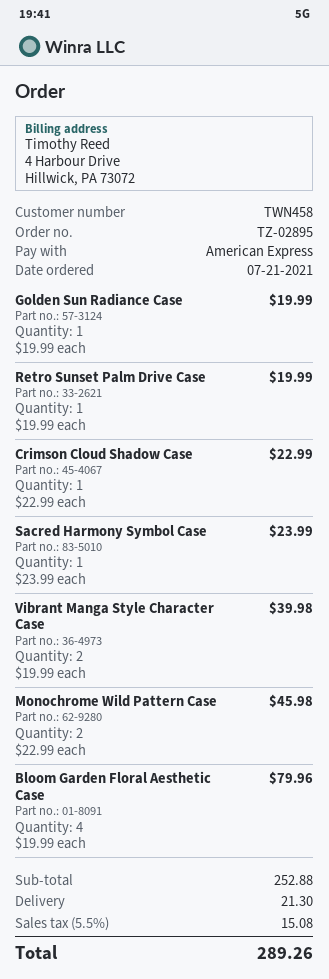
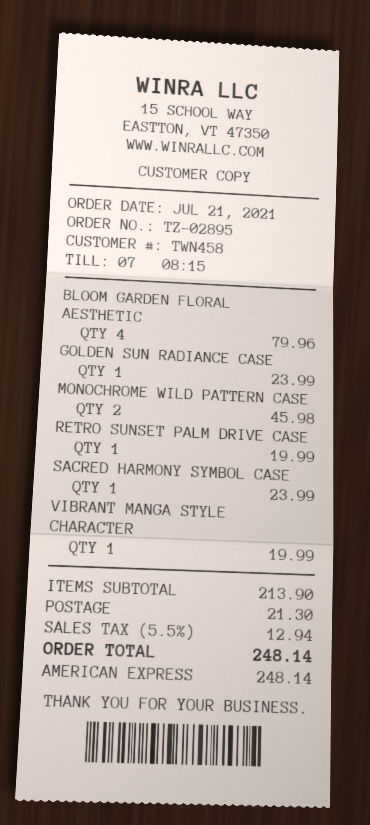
Golden Sun Radiance Case: 1 for 19.99 -> 1 for 23.99
Crimson Cloud Shadow Case: 1 for 22.99 -> none
Vibrant Manga Style Character Case: 2 for 39.98 -> 1 for 19.99
subtotal: 252.88 -> 213.90
tax: 5.5% = 15.08 -> 5.5% = 12.94
total: 289.26 -> 248.14

